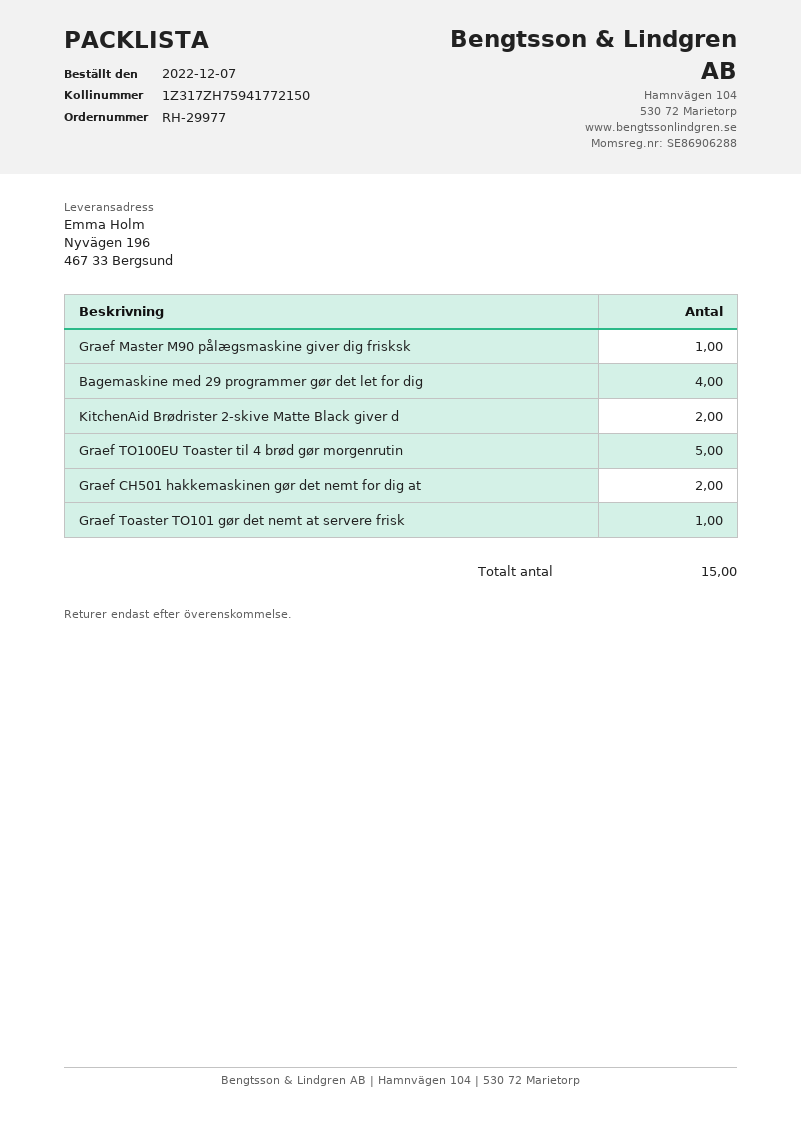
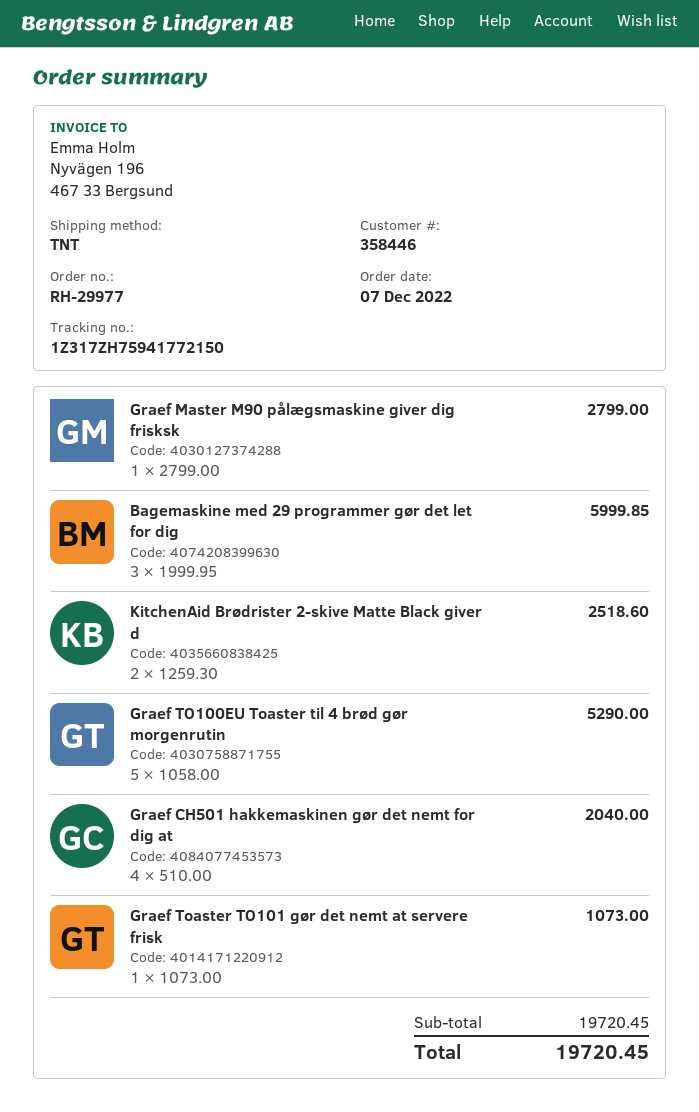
Bagemaskine med 29 programmer gør det let for dig: 4 -> 3
Graef CH501 hakkemaskinen gør det nemt for dig at: 2 -> 4

